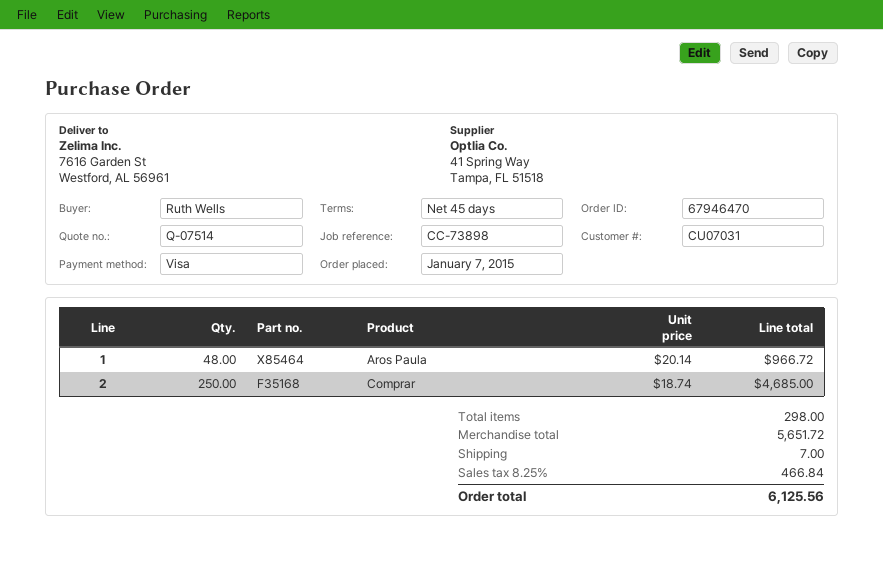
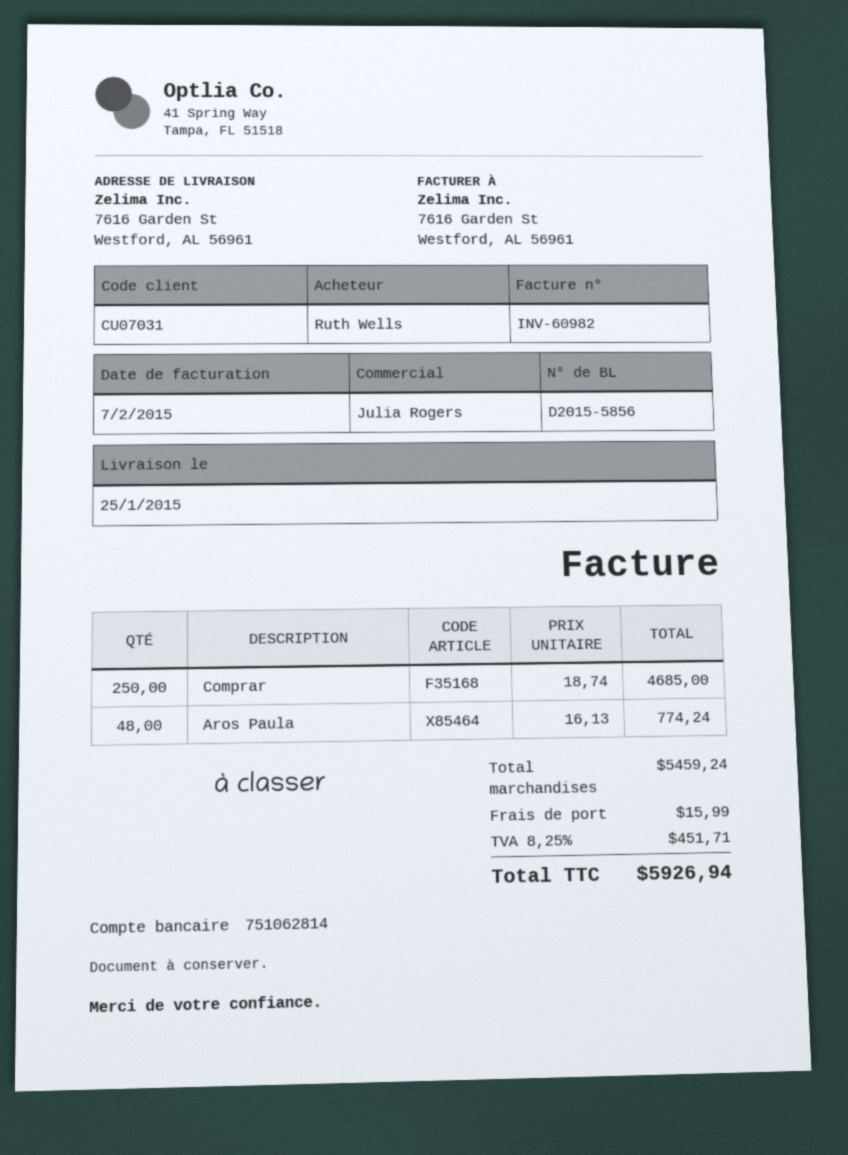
Aros Paula: 48 x 20.14 = 966.72 -> 48 x 16.13 = 774.24
subtotal: 5651.72 -> 5459.24
shipping: 7.00 -> 15.99
tax: 8.25% = 466.84 -> 8.25% = 451.71
total: 6125.56 -> 5926.94

